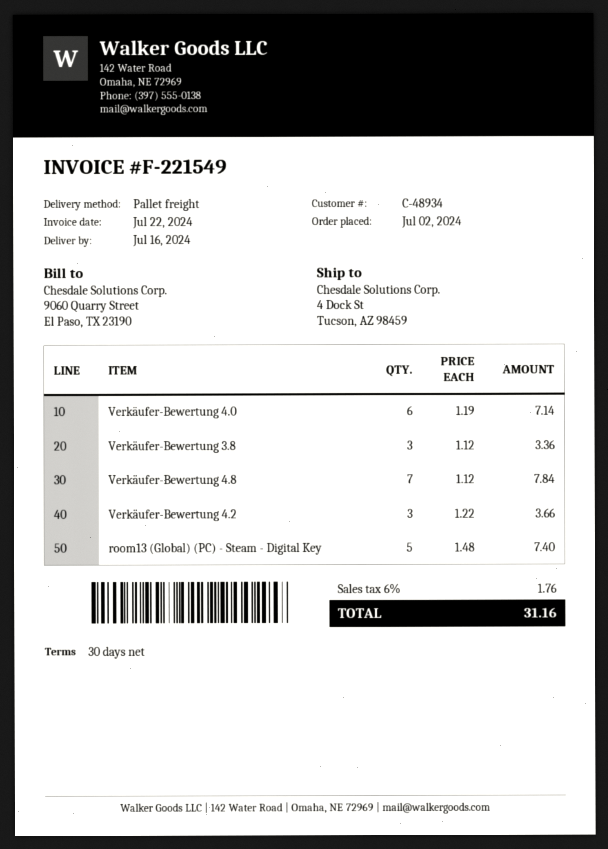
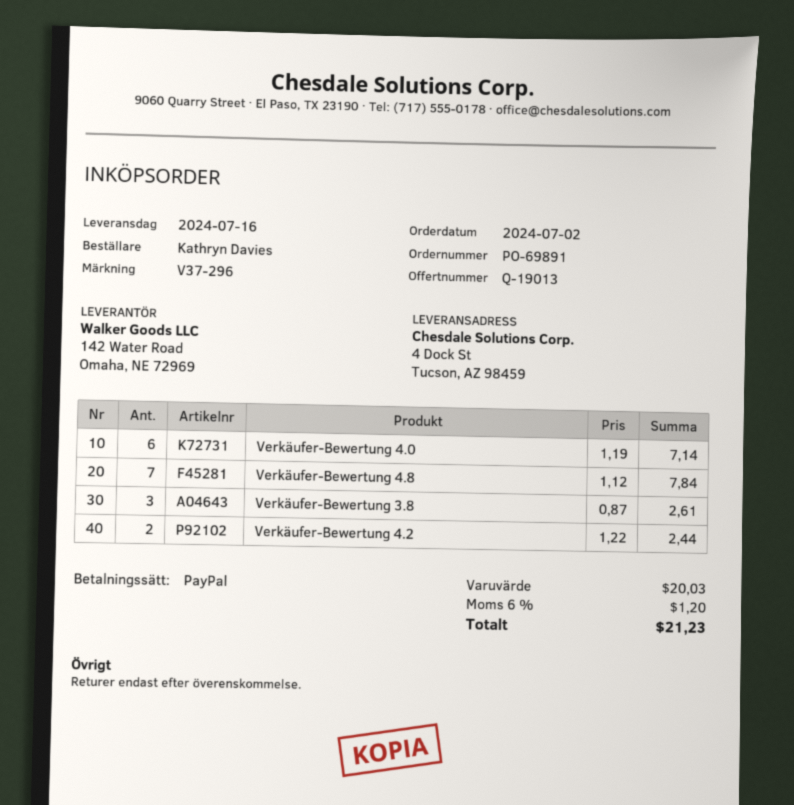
Verkäufer-Bewertung 3.8: 3 x 1.12 = 3.36 -> 3 x 0.87 = 2.61
Verkäufer-Bewertung 4.2: 3 x 1.22 = 3.66 -> 2 x 1.22 = 2.44
room13 (Global) (PC) - Steam - Digital Key: 5 x 1.48 = 7.40 -> none
tax: 6% = 1.76 -> 6% = 1.20
total: 31.16 -> 21.23

